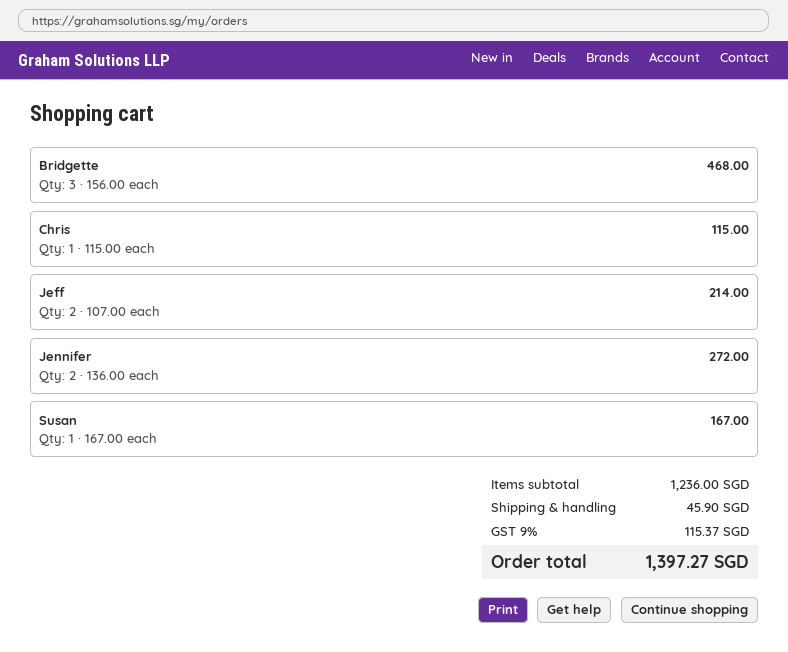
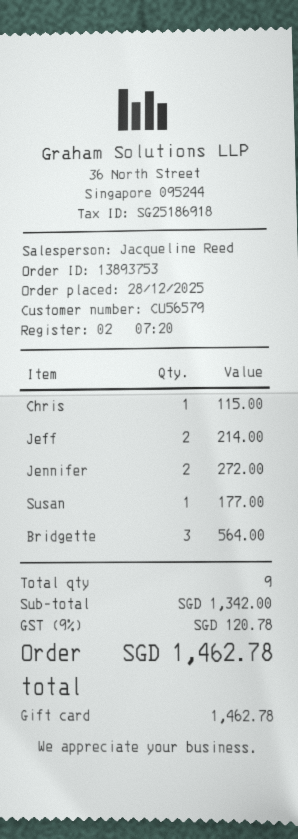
Bridgette: 3 for 468.00 -> 3 for 564.00
Susan: 1 for 167.00 -> 1 for 177.00
subtotal: 1236.00 -> 1342.00
shipping: 45.90 -> none
tax: 9% = 115.37 -> 9% = 120.78
total: 1397.27 -> 1462.78

